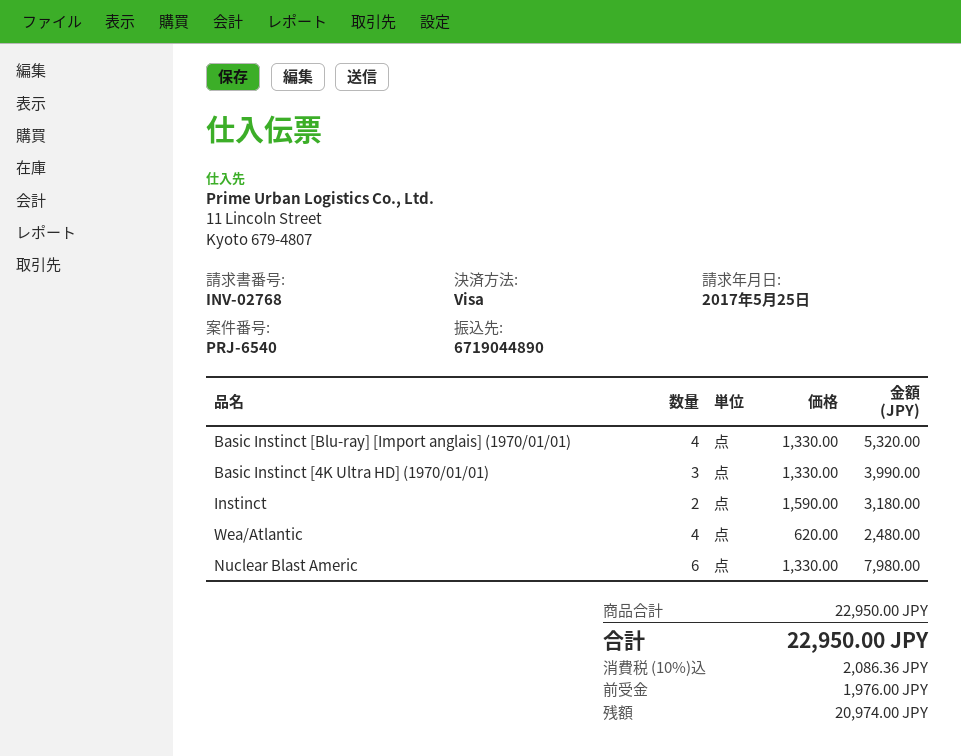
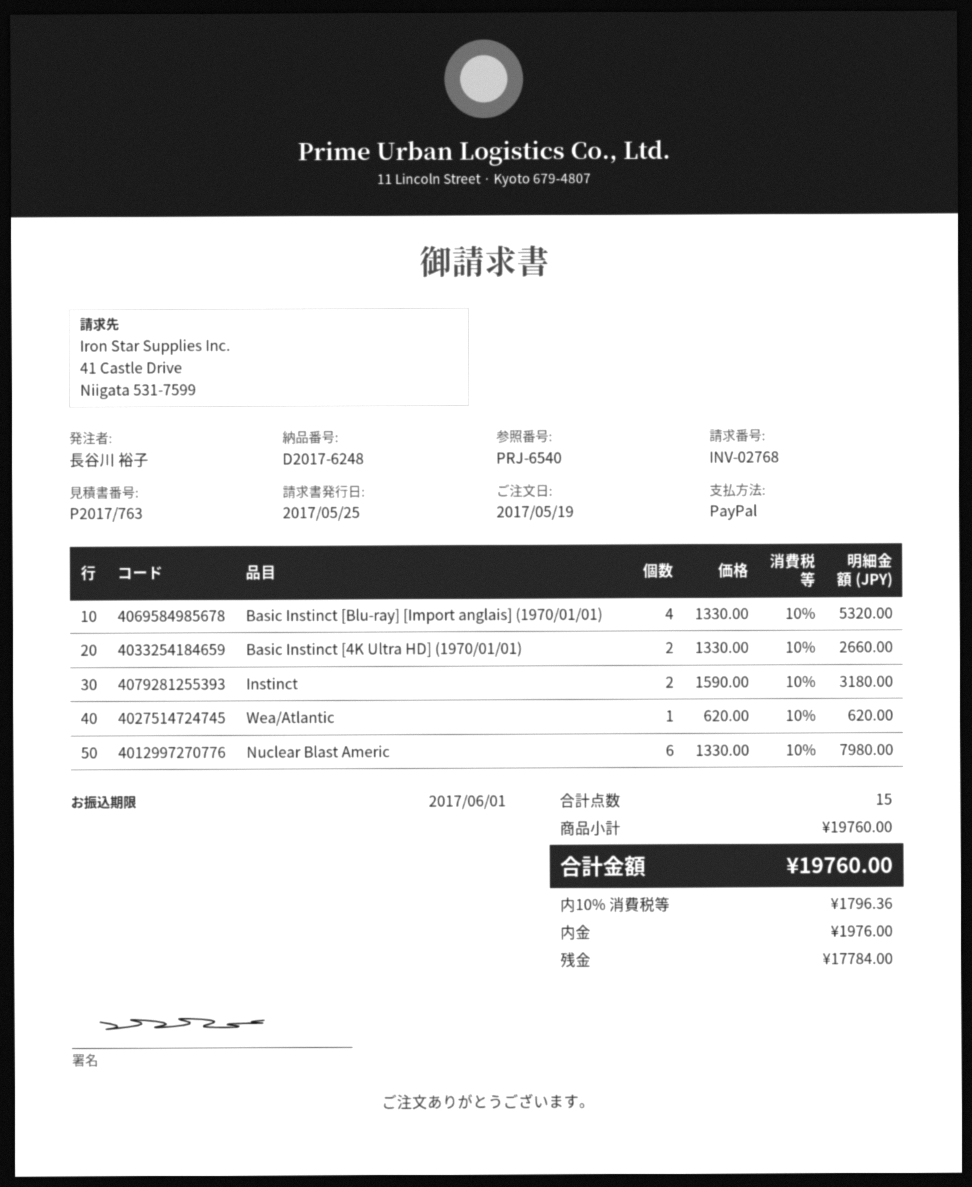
payment method: Visa -> PayPal
Basic Instinct [4K Ultra HD] (1970/01/01): 3 x 1330.00 = 3990.00 -> 2 x 1330.00 = 2660.00
Wea/Atlantic: 4 x 620.00 = 2480.00 -> 1 x 620.00 = 620.00
subtotal: 22950.00 -> 19760.00
tax: 10% = 2086.36 -> 10% = 1796.36
total: 22950.00 -> 19760.00
balance: 20974.00 -> 17784.00

